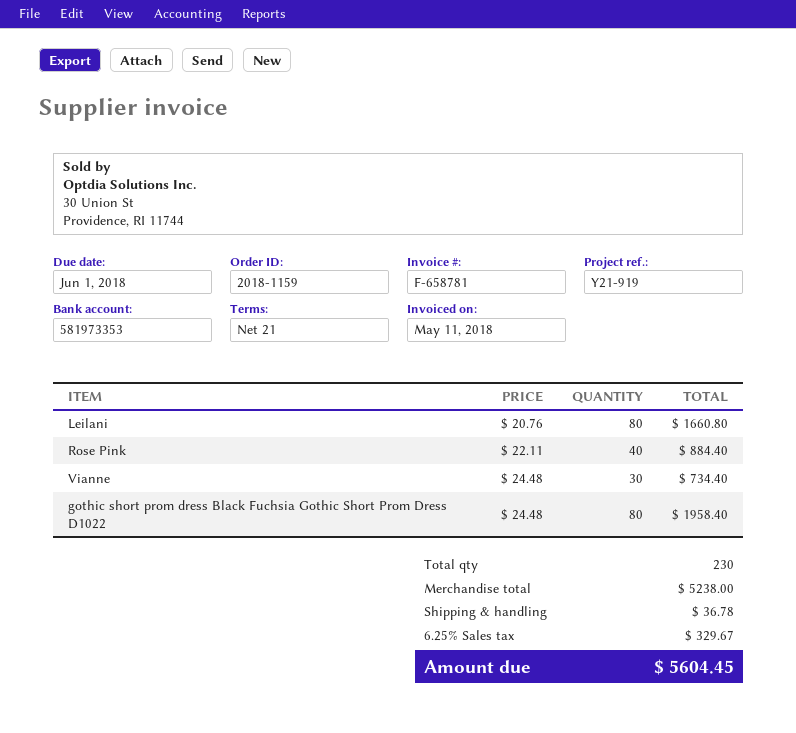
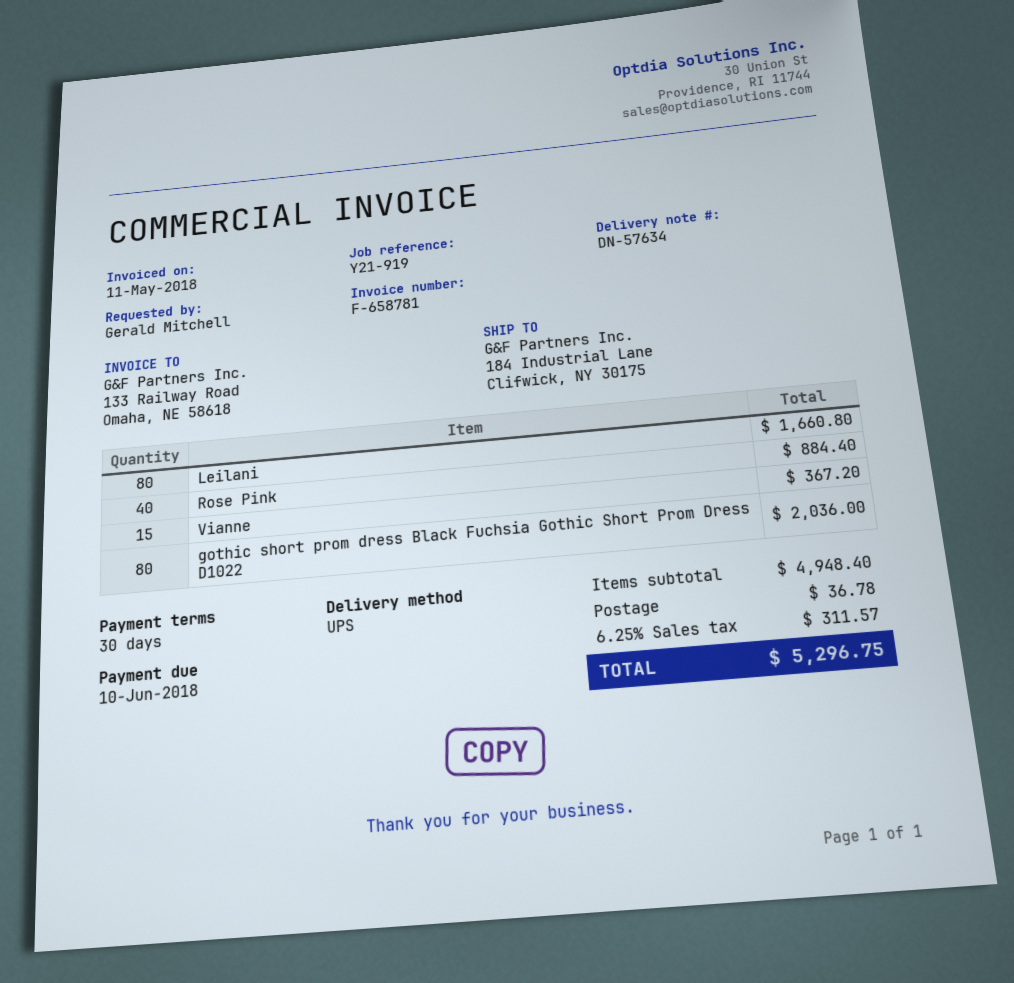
payment terms: 21 days -> 30 days
due date: 2018-06-01 -> 2018-06-10
Vianne: 30 for 734.40 -> 15 for 367.20
gothic short prom dress Black Fuchsia Gothic Short Prom Dress D1022: 80 for 1958.40 -> 80 for 2036.00
subtotal: 5238.00 -> 4948.40
tax: 6.25% = 329.67 -> 6.25% = 311.57
total: 5604.45 -> 5296.75

